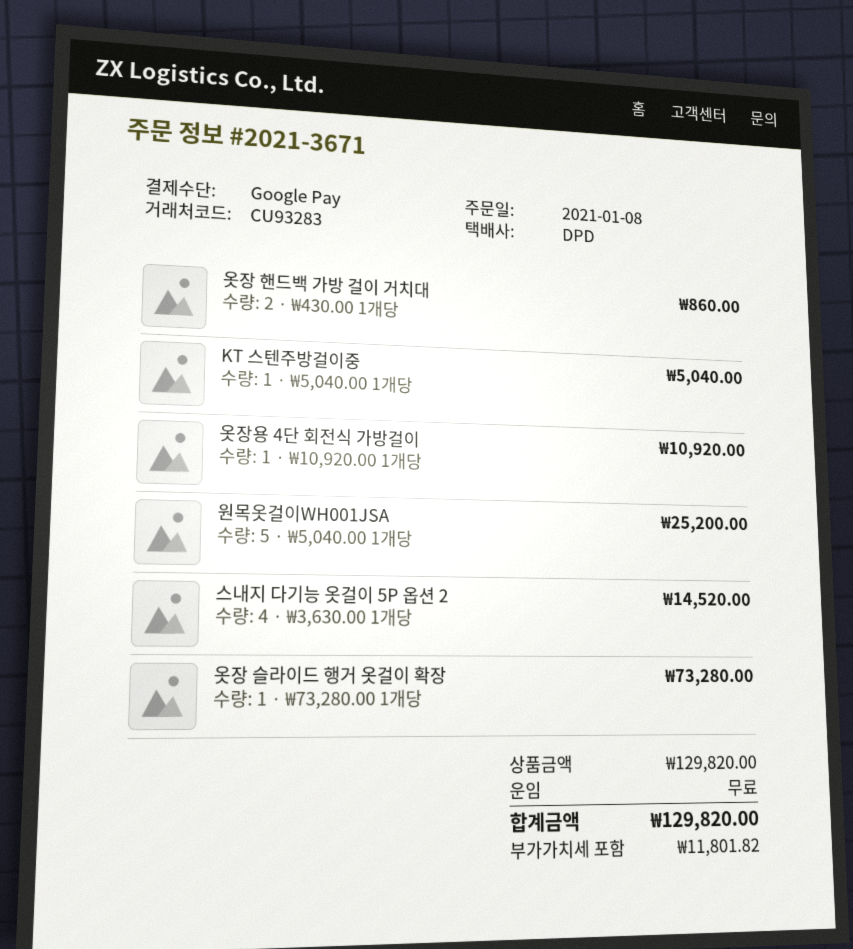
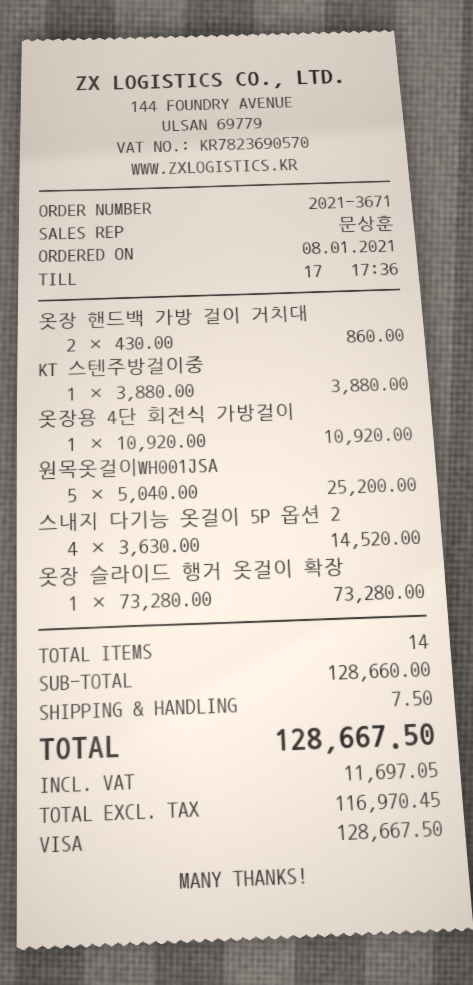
payment method: Google Pay -> Visa
KT 스텐주방걸이중: 1 x 5040.00 = 5040.00 -> 1 x 3880.00 = 3880.00
subtotal: 129820.00 -> 128660.00
shipping: 0.00 -> 7.50
tax: 11801.82 -> 11697.05
total: 129820.00 -> 128667.50

